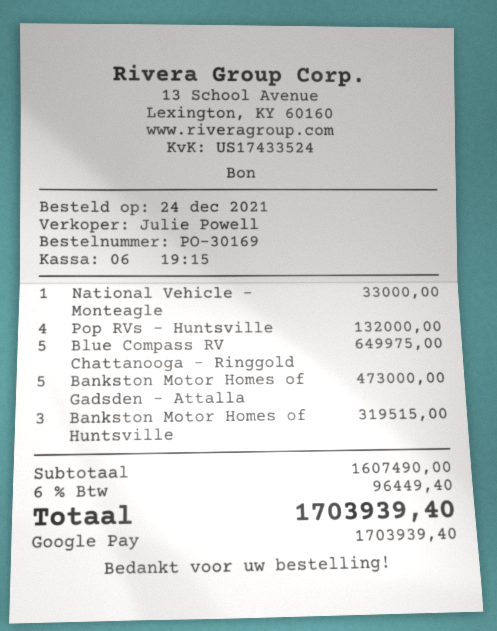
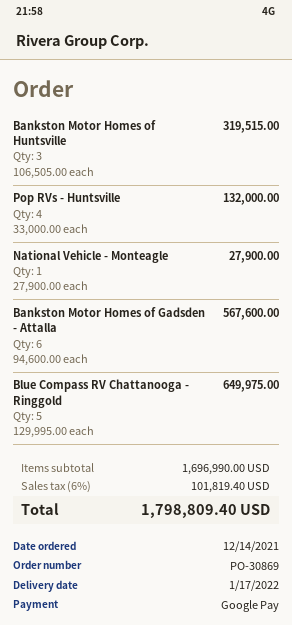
order number: PO-30169 -> PO-30869
order date: 2021-12-24 -> 2021-12-14
National Vehicle - Monteagle: 1 for 33000.00 -> 1 for 27900.00
Bankston Motor Homes of Gadsden - Attalla: 5 for 473000.00 -> 6 for 567600.00
subtotal: 1607490.00 -> 1696990.00
tax: 6% = 96449.40 -> 6% = 101819.40
total: 1703939.40 -> 1798809.40

